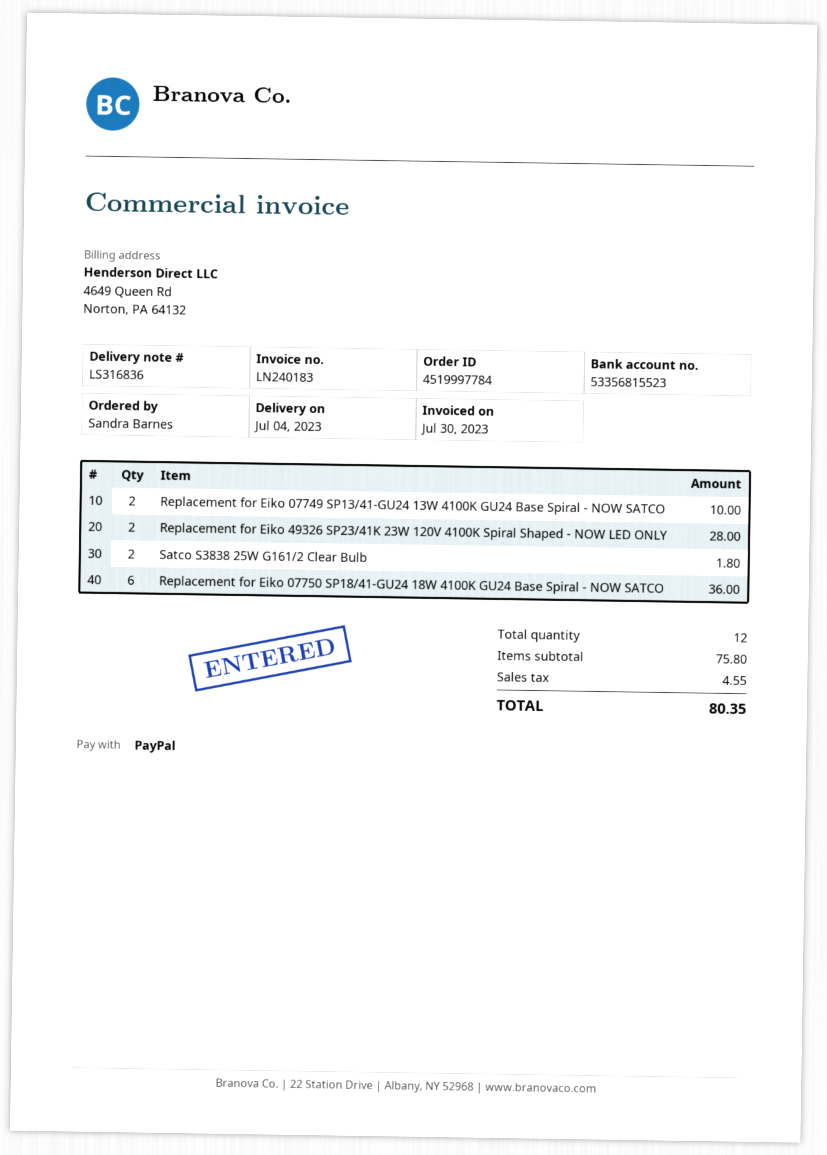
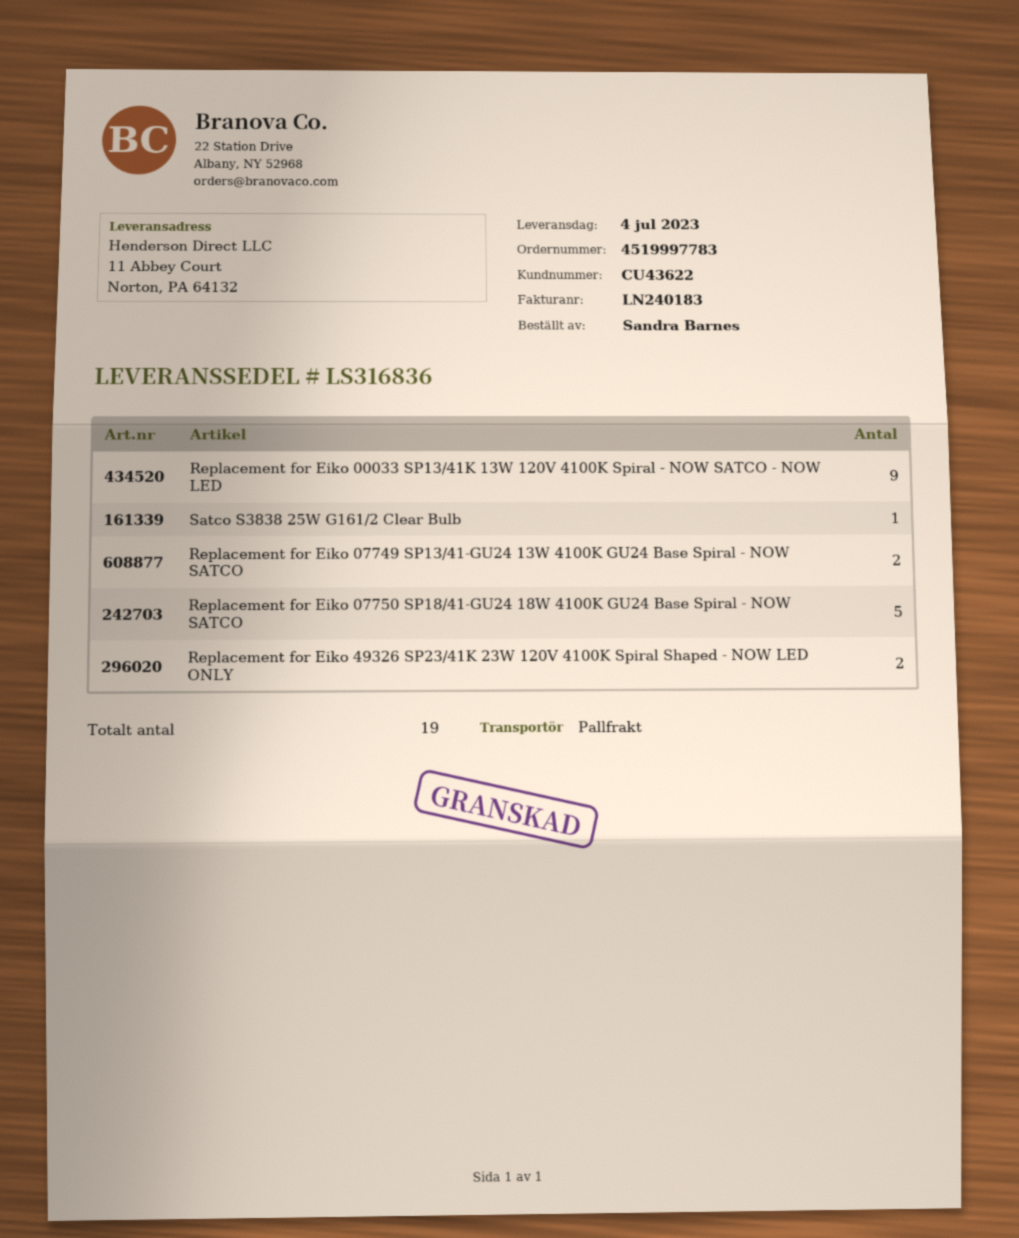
order number: 4519997784 -> 4519997783
Satco S3838 25W G161/2 Clear Bulb: 2 -> 1
Replacement for Eiko 07750 SP18/41-GU24 18W 4100K GU24 Base Spiral - NOW SATCO: 6 -> 5
Replacement for Eiko 00033 SP13/41K 13W 120V 4100K Spiral - NOW SATCO - NOW LED: none -> 9
total quantity: 12 -> 19

